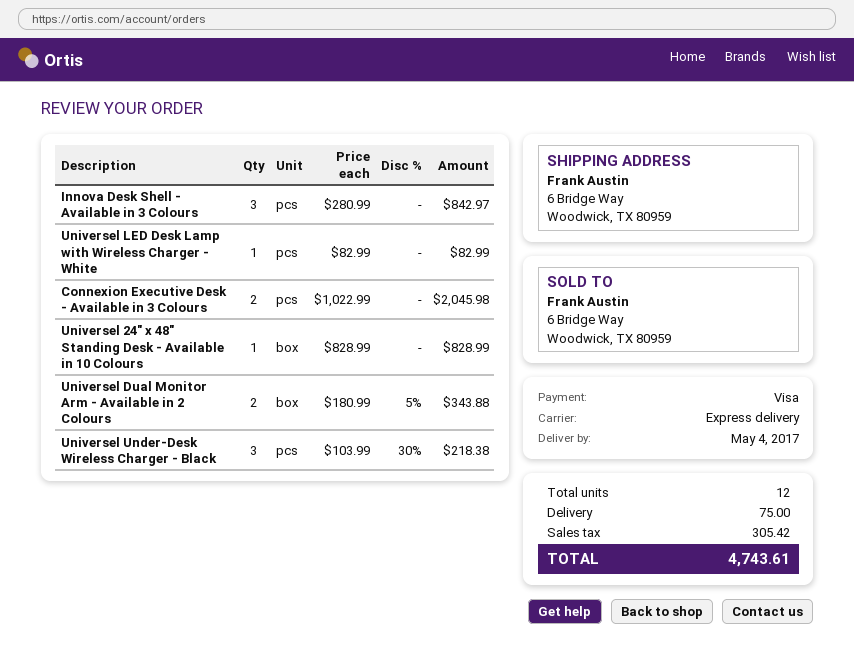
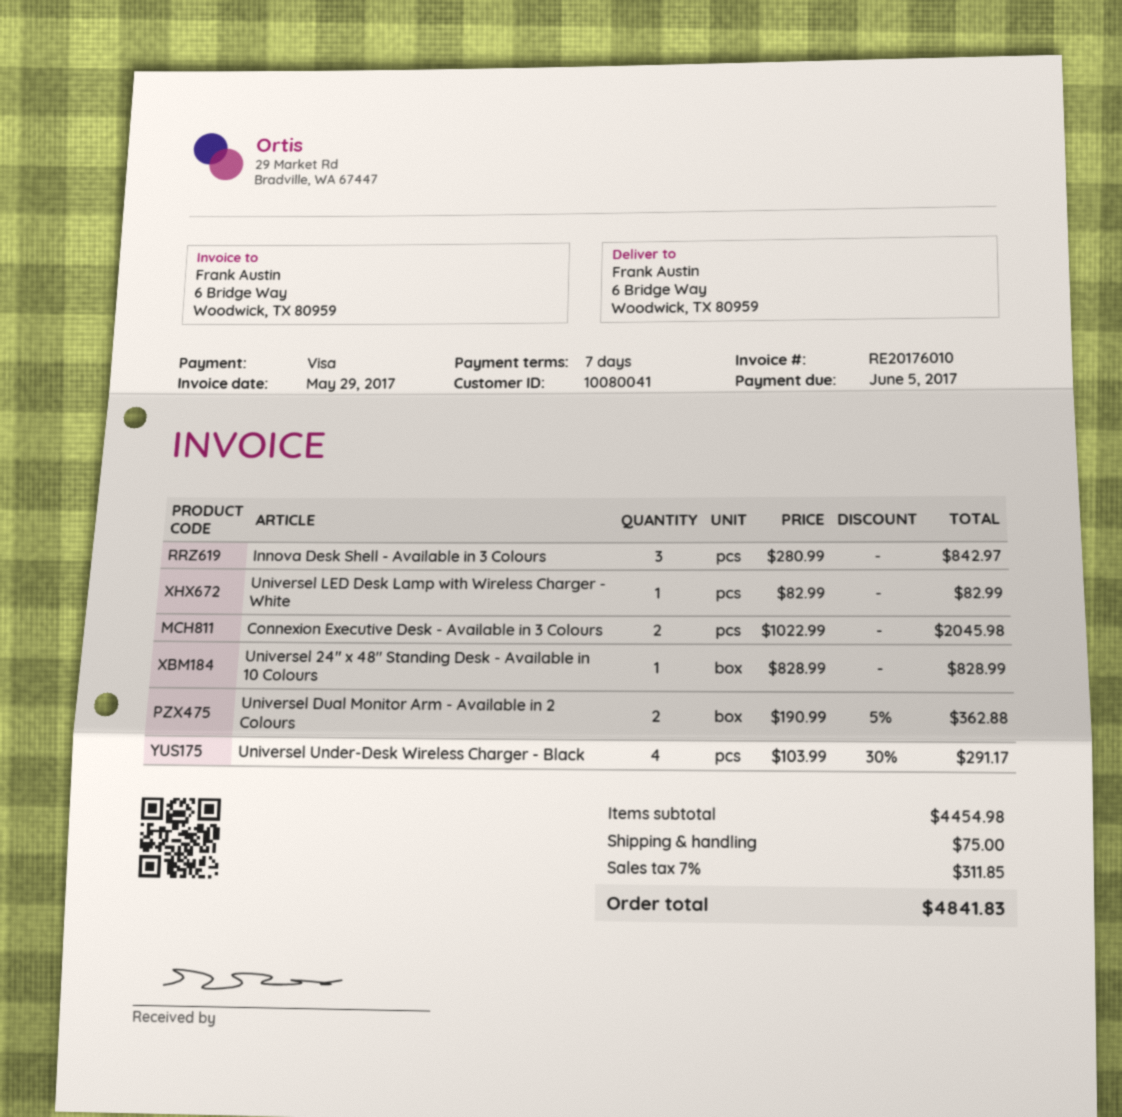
Universel Dual Monitor Arm - Available in 2 Colours: 2 x 180.99 - 5% = 343.88 -> 2 x 190.99 - 5% = 362.88
Universel Under-Desk Wireless Charger - Black: 3 x 103.99 - 30% = 218.38 -> 4 x 103.99 - 30% = 291.17
tax: 305.42 -> 311.85
total: 4743.61 -> 4841.83

